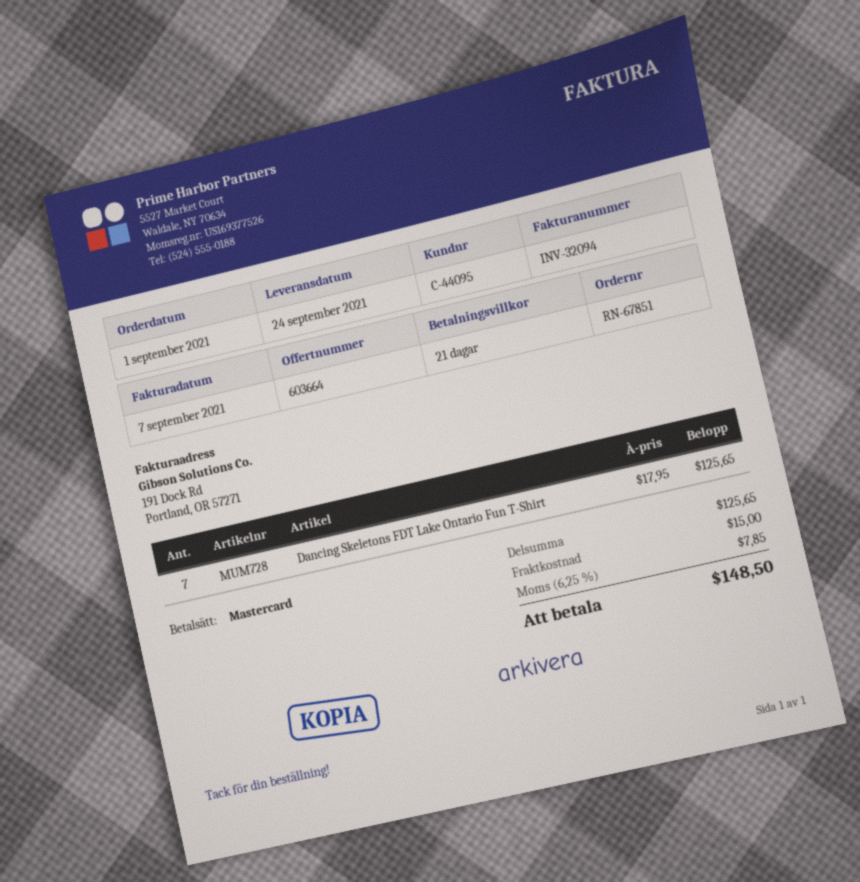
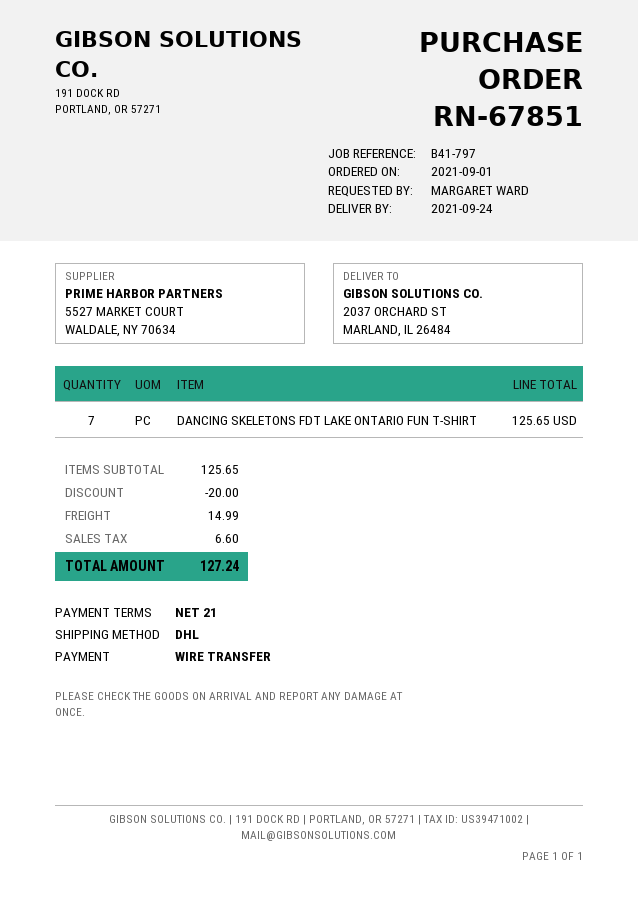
payment method: Mastercard -> bank transfer
discount: none -> 20.00
shipping: 15.00 -> 14.99
tax: 7.85 -> 6.60
total: 148.50 -> 127.24

